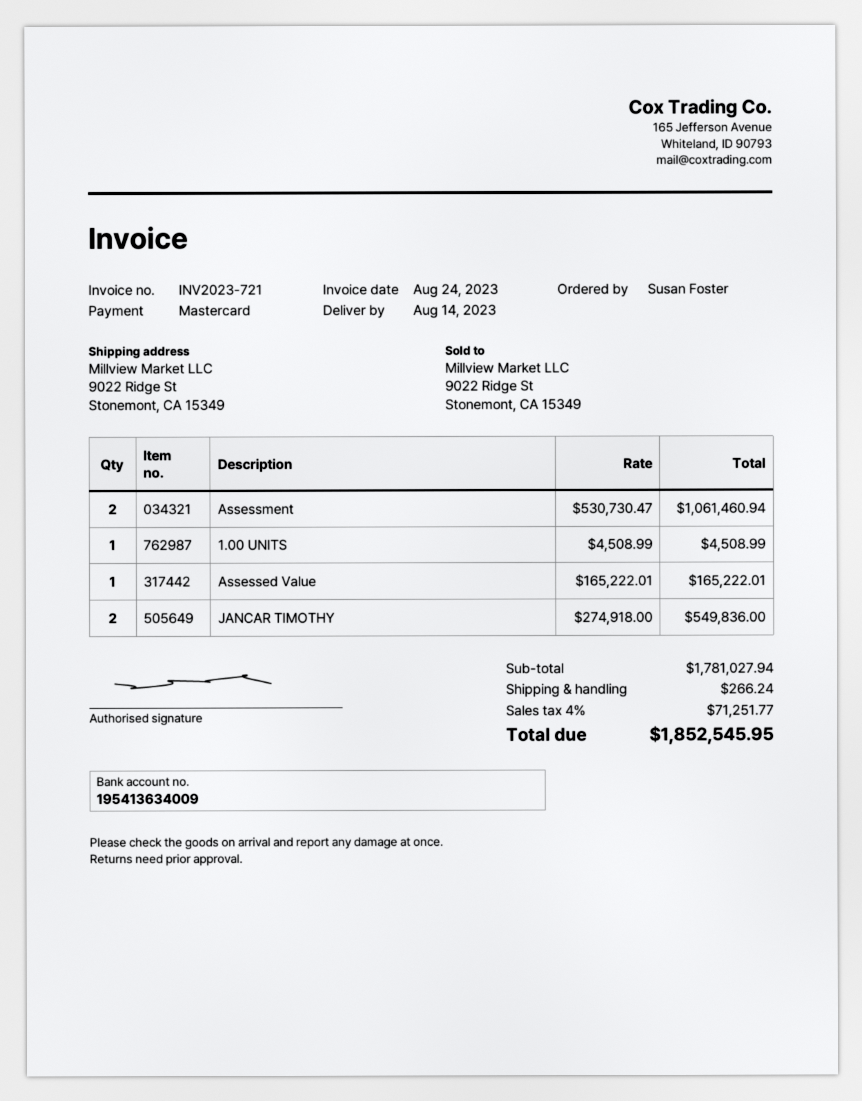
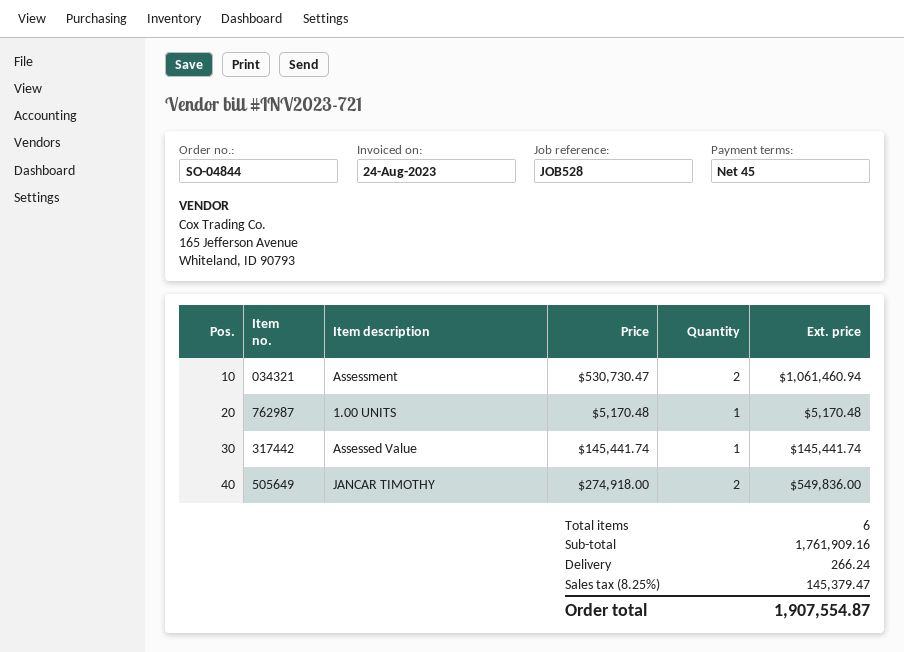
1.00 UNITS: 1 x 4508.99 = 4508.99 -> 1 x 5170.48 = 5170.48
Assessed Value: 1 x 165222.01 = 165222.01 -> 1 x 145441.74 = 145441.74
subtotal: 1781027.94 -> 1761909.16
tax: 4% = 71251.77 -> 8.25% = 145379.47
total: 1852545.95 -> 1907554.87

